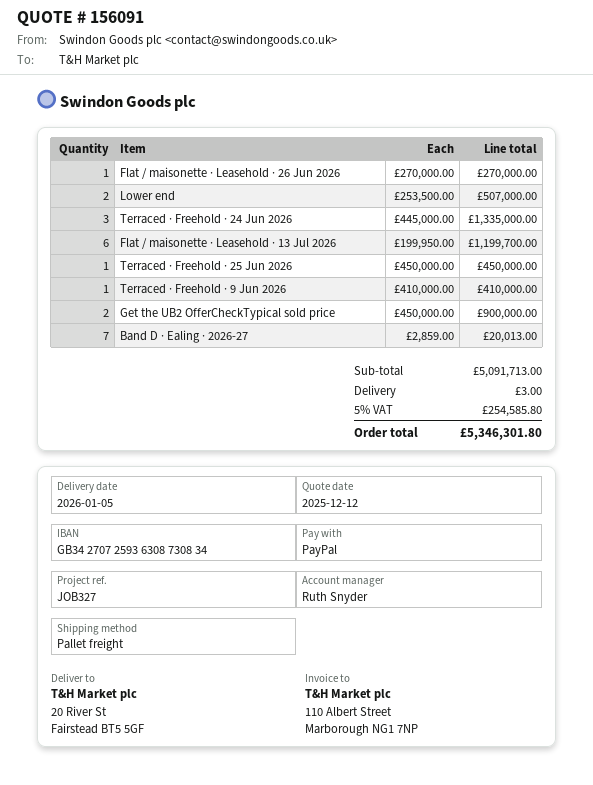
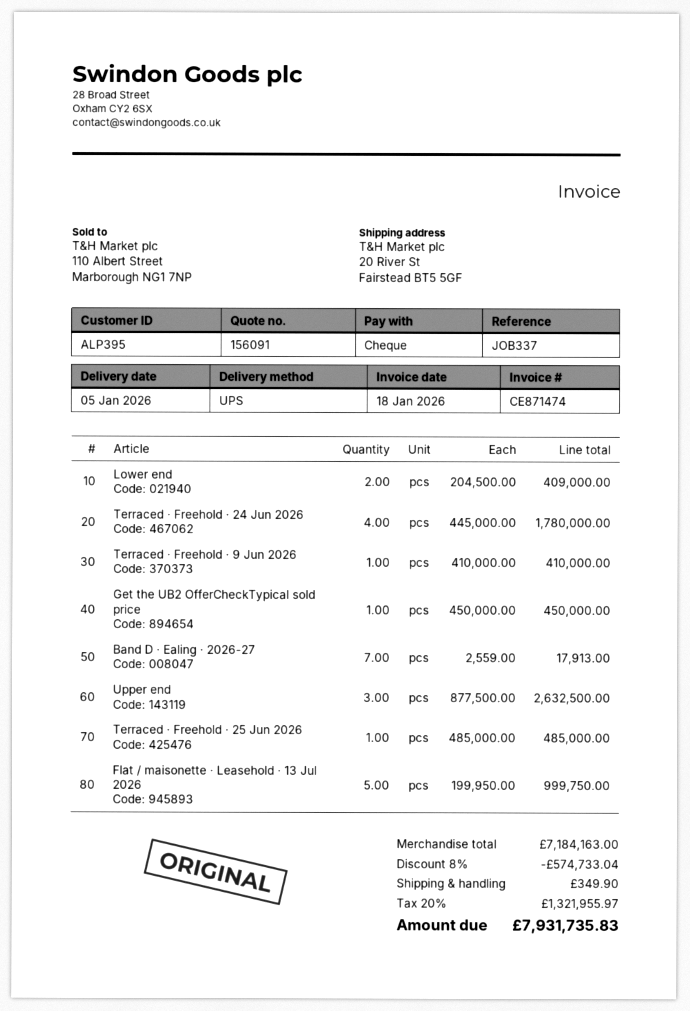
reference: JOB327 -> JOB337
payment method: PayPal -> cheque
shipping method: pallet freight -> UPS
Flat / maisonette · Leasehold · 26 Jun 2026: 1 x 270000.00 = 270000.00 -> none
Lower end: 2 x 253500.00 = 507000.00 -> 2 x 204500.00 = 409000.00
Terraced · Freehold · 24 Jun 2026: 3 x 445000.00 = 1335000.00 -> 4 x 445000.00 = 1780000.00
Flat / maisonette · Leasehold · 13 Jul 2026: 6 x 199950.00 = 1199700.00 -> 5 x 199950.00 = 999750.00
Terraced · Freehold · 25 Jun 2026: 1 x 450000.00 = 450000.00 -> 1 x 485000.00 = 485000.00
Get the UB2 OfferCheckTypical sold price: 2 x 450000.00 = 900000.00 -> 1 x 450000.00 = 450000.00
Band D · Ealing · 2026-27: 7 x 2859.00 = 20013.00 -> 7 x 2559.00 = 17913.00
Upper end: none -> 3 x 877500.00 = 2632500.00
subtotal: 5091713.00 -> 7184163.00
discount: none -> 8% = 574733.04
shipping: 3.00 -> 349.90
tax: 5% = 254585.80 -> 20% = 1321955.97
total: 5346301.80 -> 7931735.83

